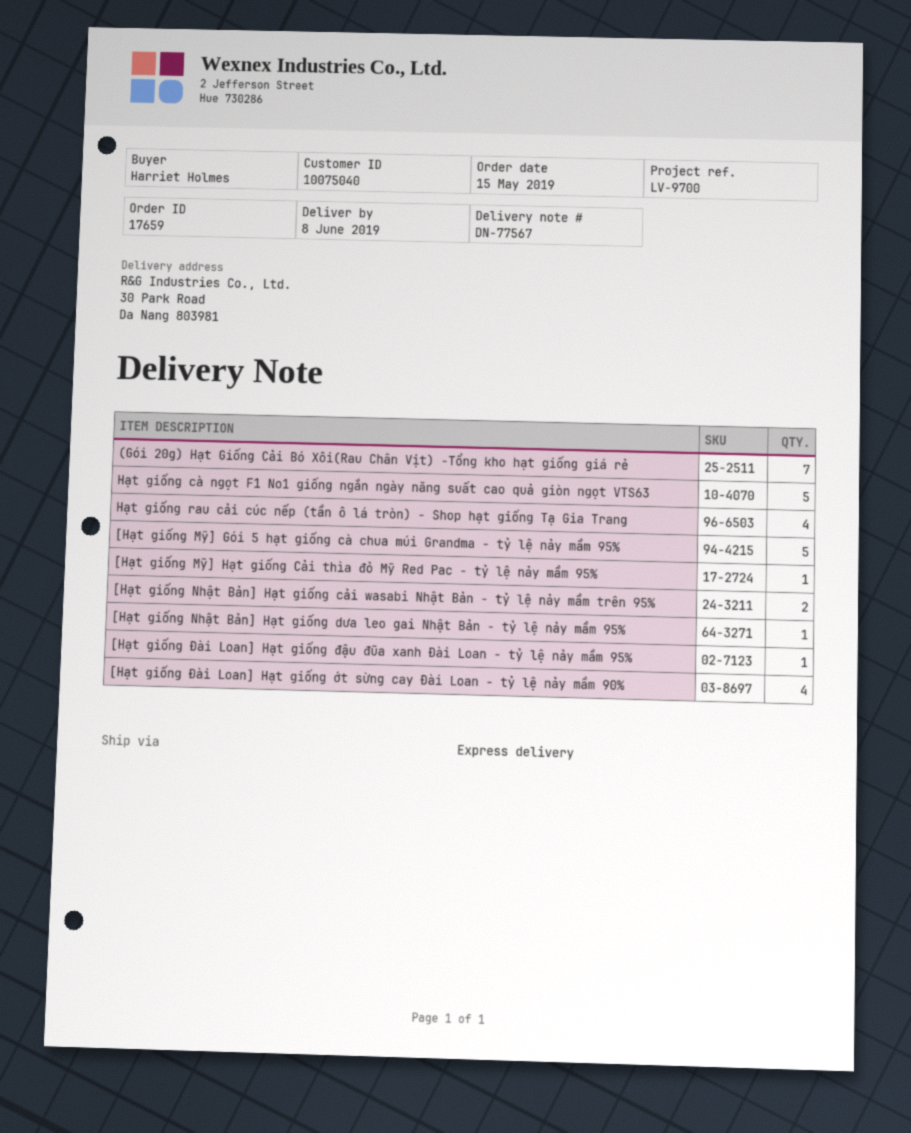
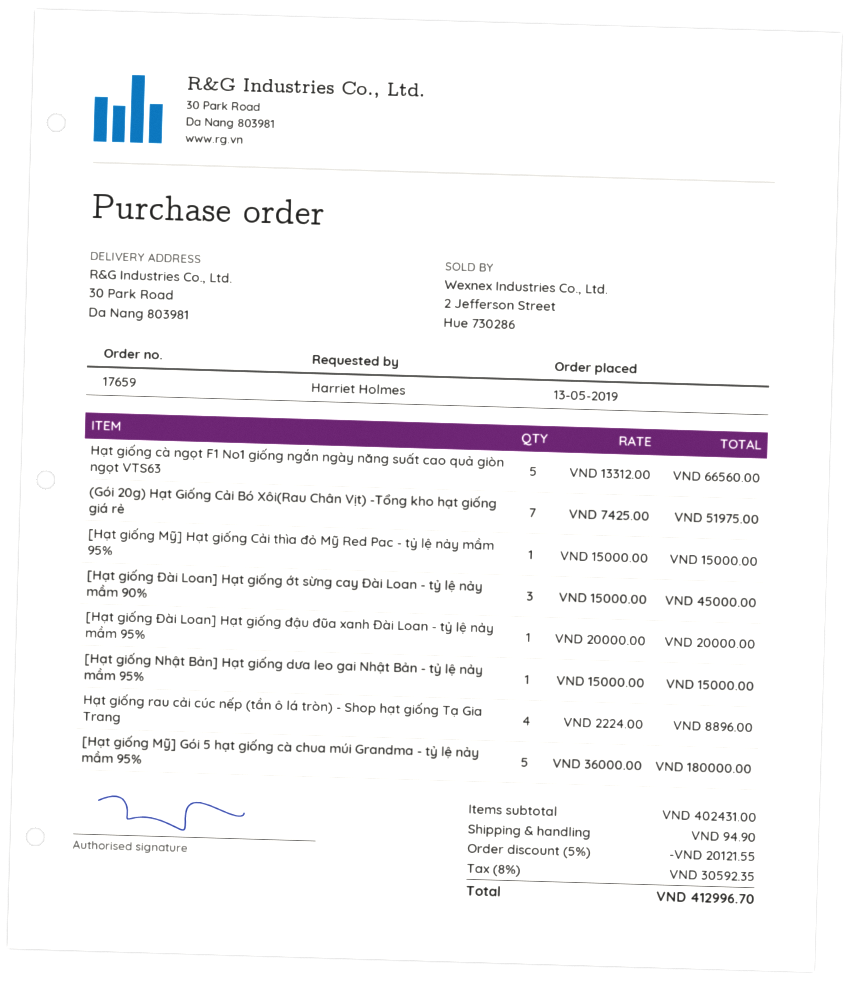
order date: 2019-05-15 -> 2019-05-13
[Hạt giống Nhật Bản] Hạt giống cải wasabi Nhật Bản - tỷ lệ nảy mầm trên 95%: 2 -> none
[Hạt giống Đài Loan] Hạt giống ớt sừng cay Đài Loan - tỷ lệ nảy mầm 90%: 4 -> 3

